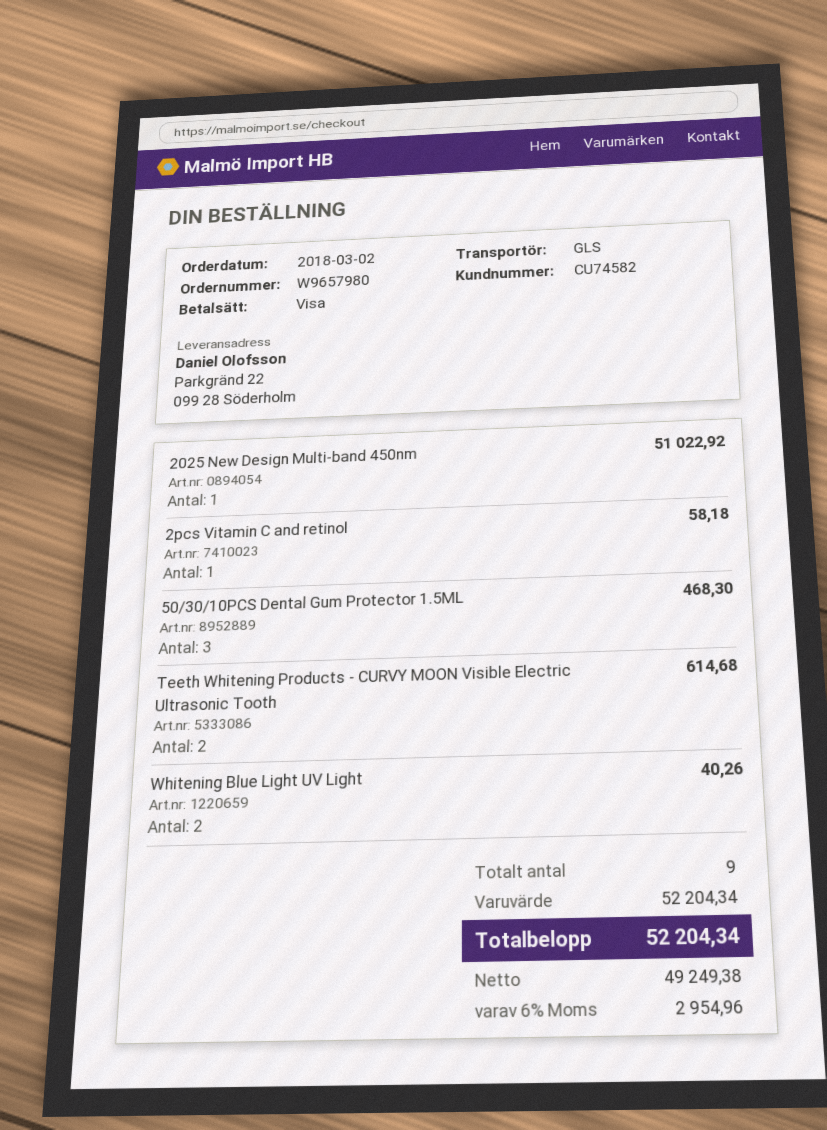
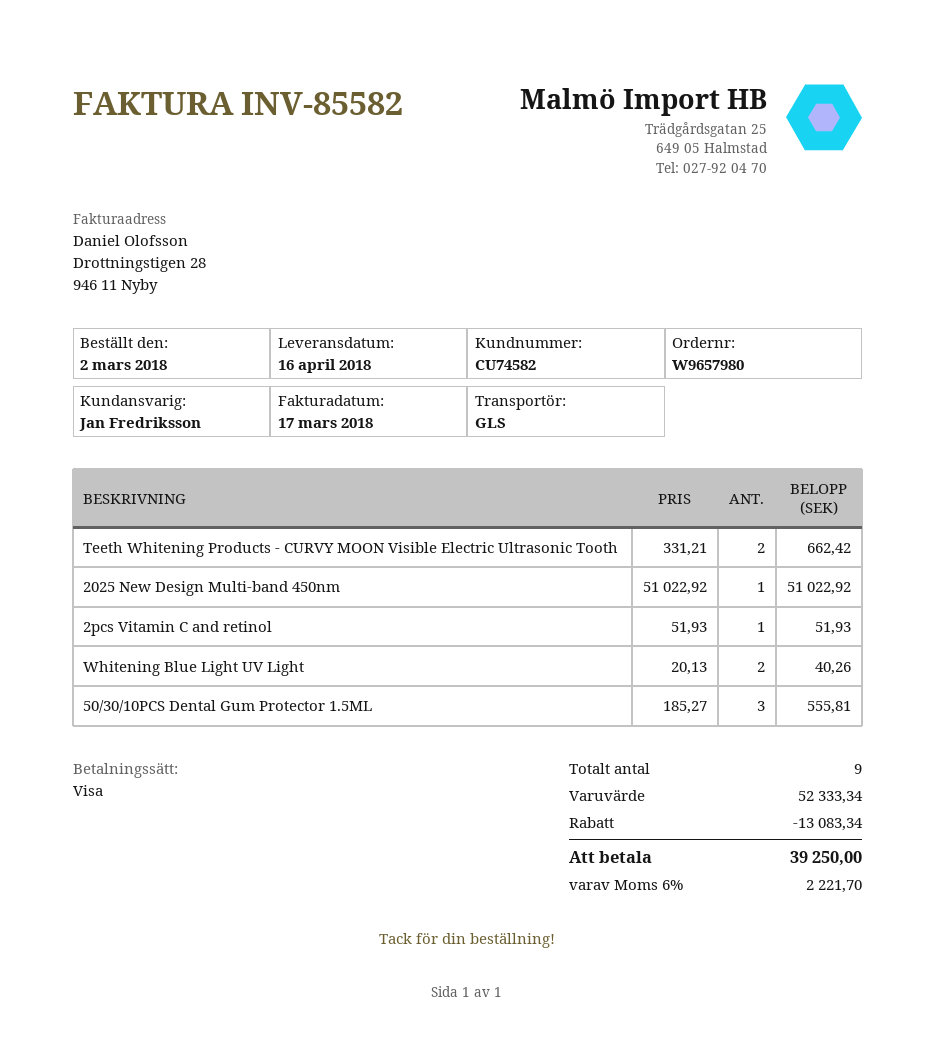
2pcs Vitamin C and retinol: 1 for 58.18 -> 1 for 51.93
50/30/10PCS Dental Gum Protector 1.5ML: 3 for 468.30 -> 3 for 555.81
Teeth Whitening Products - CURVY MOON Visible Electric Ultrasonic Tooth: 2 for 614.68 -> 2 for 662.42
subtotal: 52204.34 -> 52333.34
discount: none -> 13083.34
tax: 6% = 2954.96 -> 6% = 2221.70
total: 52204.34 -> 39250.00

